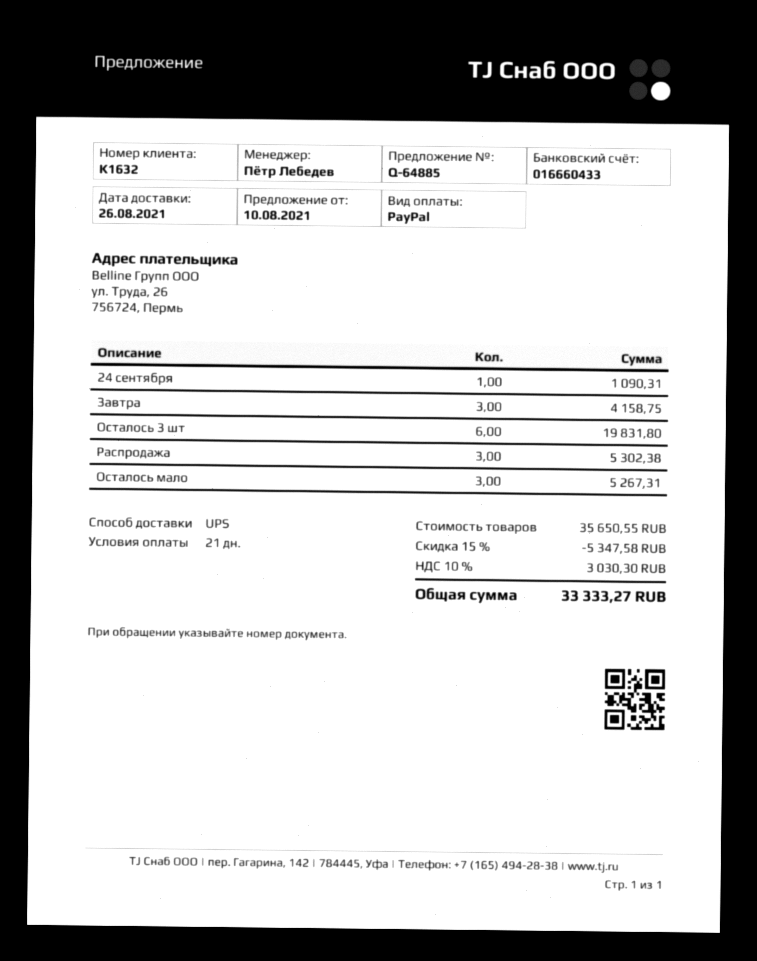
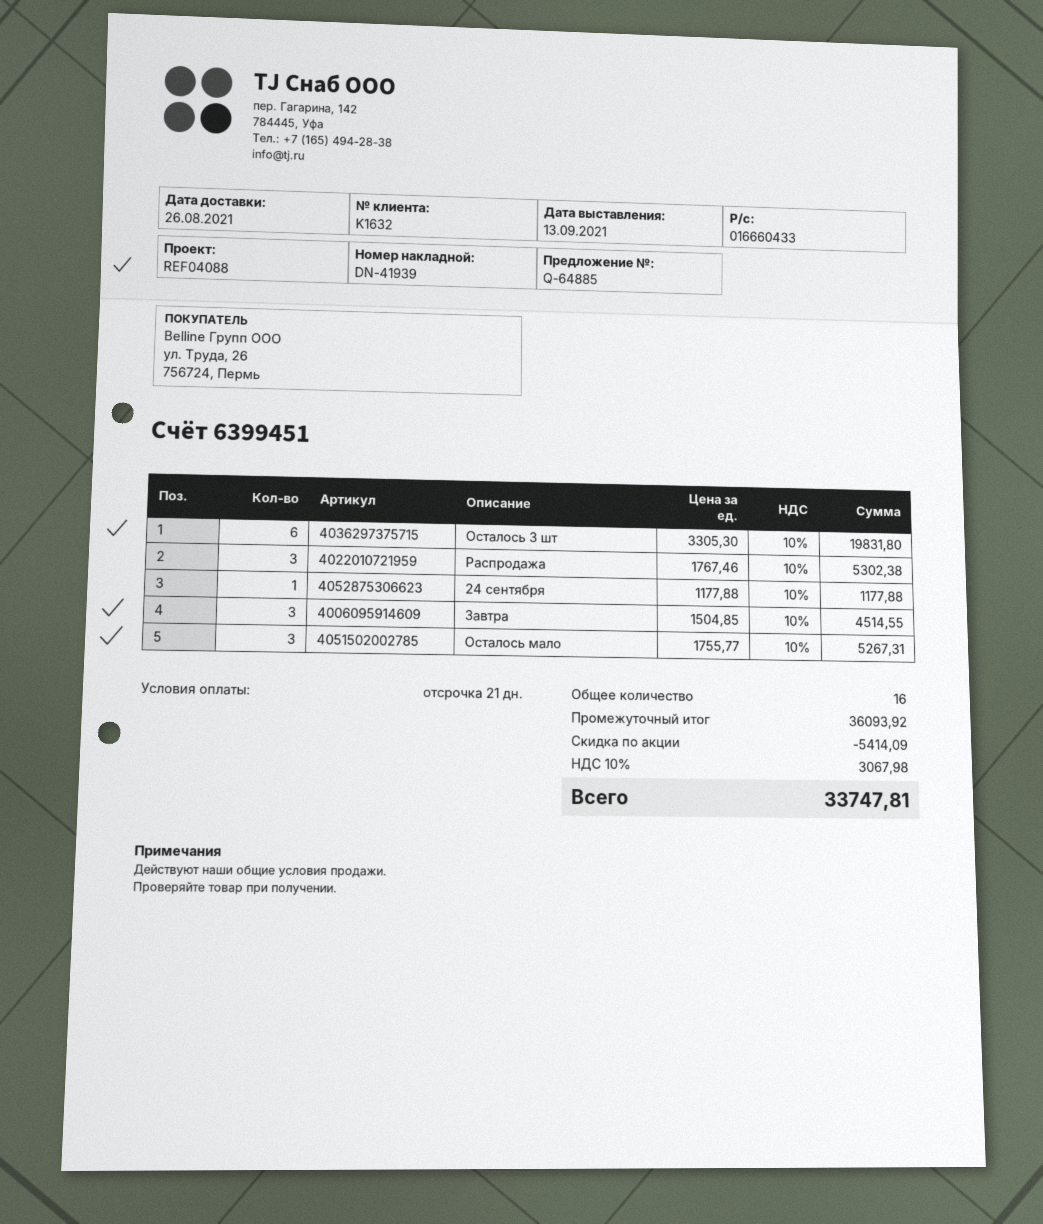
24 сентября: 1 for 1090.31 -> 1 for 1177.88
Завтра: 3 for 4158.75 -> 3 for 4514.55
subtotal: 35650.55 -> 36093.92
discount: 5347.58 -> 5414.09
tax: 10% = 3030.30 -> 10% = 3067.98
total: 33333.27 -> 33747.81

